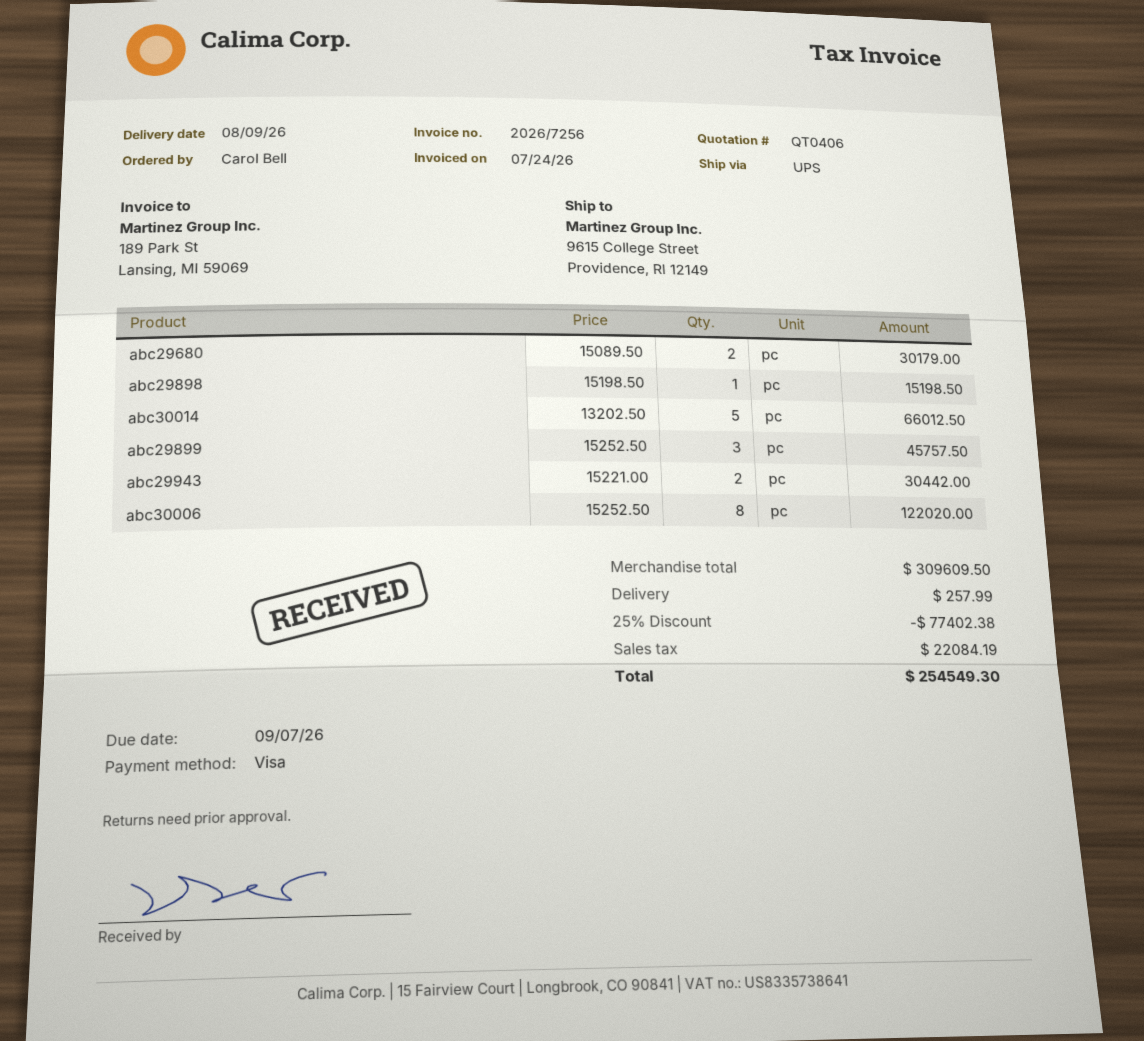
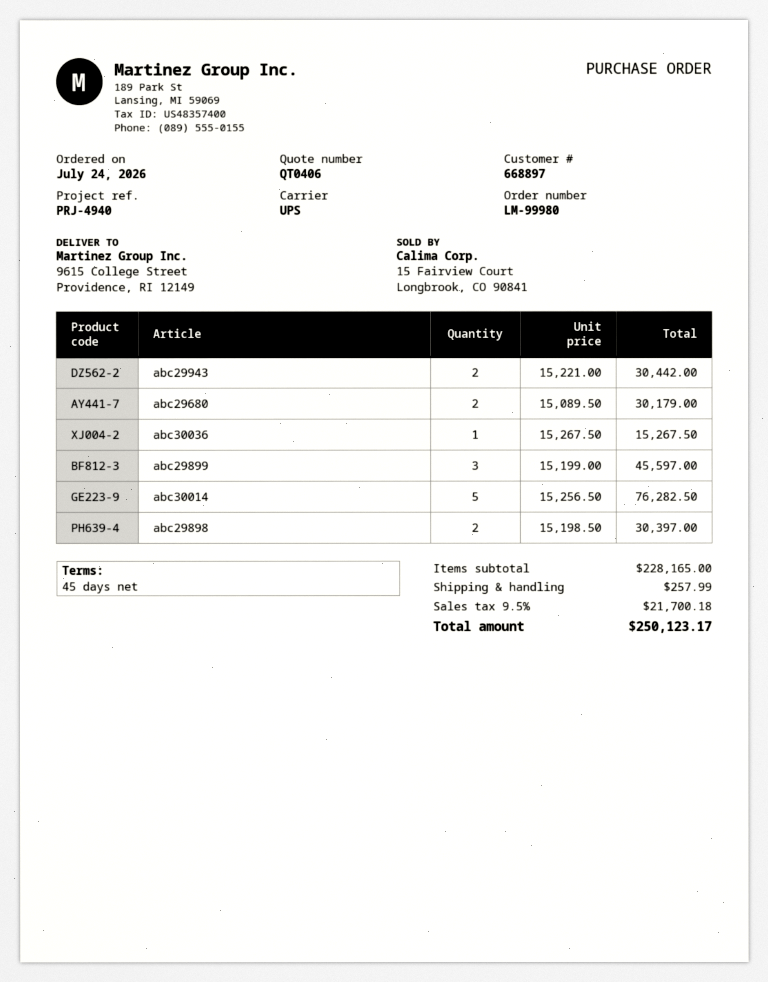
abc29898: 1 x 15198.50 = 15198.50 -> 2 x 15198.50 = 30397.00
abc30014: 5 x 13202.50 = 66012.50 -> 5 x 15256.50 = 76282.50
abc29899: 3 x 15252.50 = 45757.50 -> 3 x 15199.00 = 45597.00
abc30006: 8 x 15252.50 = 122020.00 -> none
abc30036: none -> 1 x 15267.50 = 15267.50
subtotal: 309609.50 -> 228165.00
discount: 25% = 77402.38 -> none
tax: 22084.19 -> 21700.18
total: 254549.30 -> 250123.17

